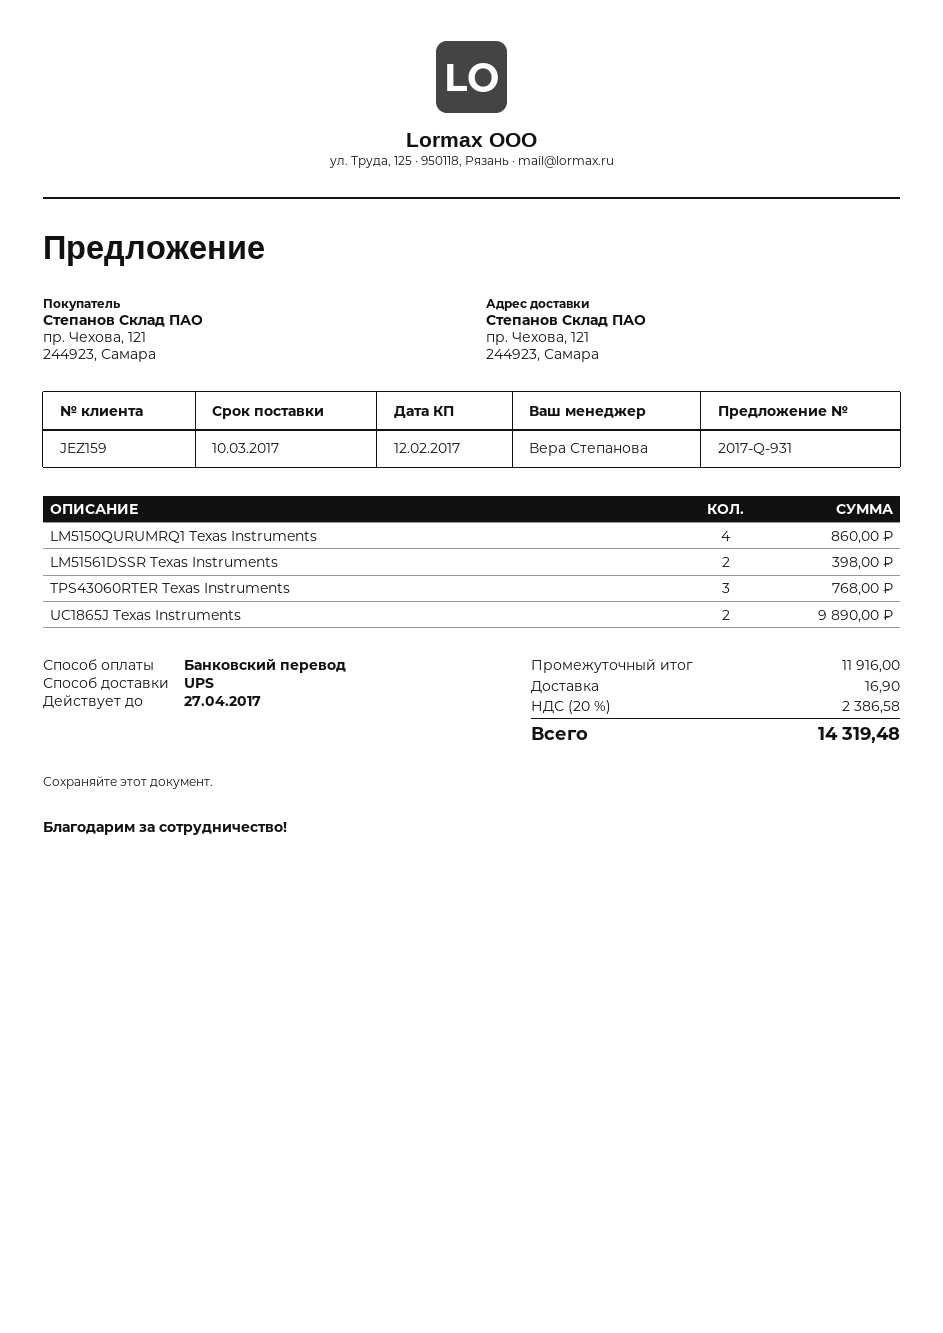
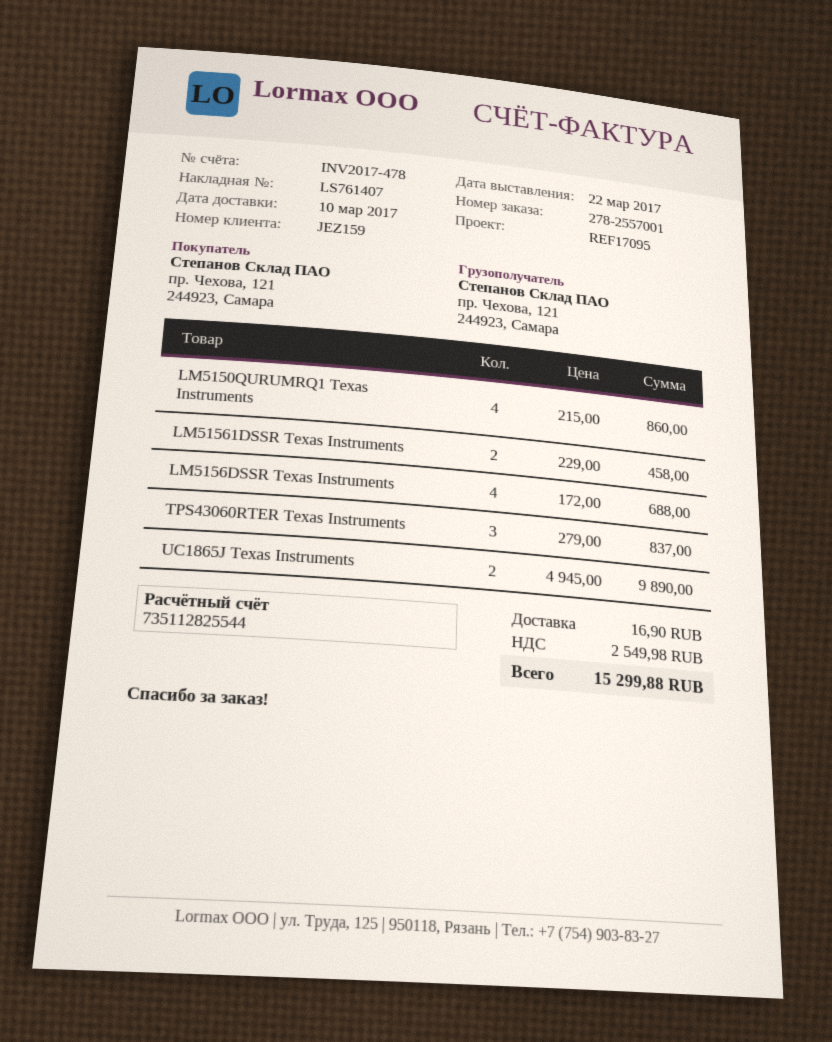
LM51561DSSR Texas Instruments: 2 for 398.00 -> 2 for 458.00
TPS43060RTER Texas Instruments: 3 for 768.00 -> 3 for 837.00
LM5156DSSR Texas Instruments: none -> 4 for 688.00
tax: 2386.58 -> 2549.98
total: 14319.48 -> 15299.88

